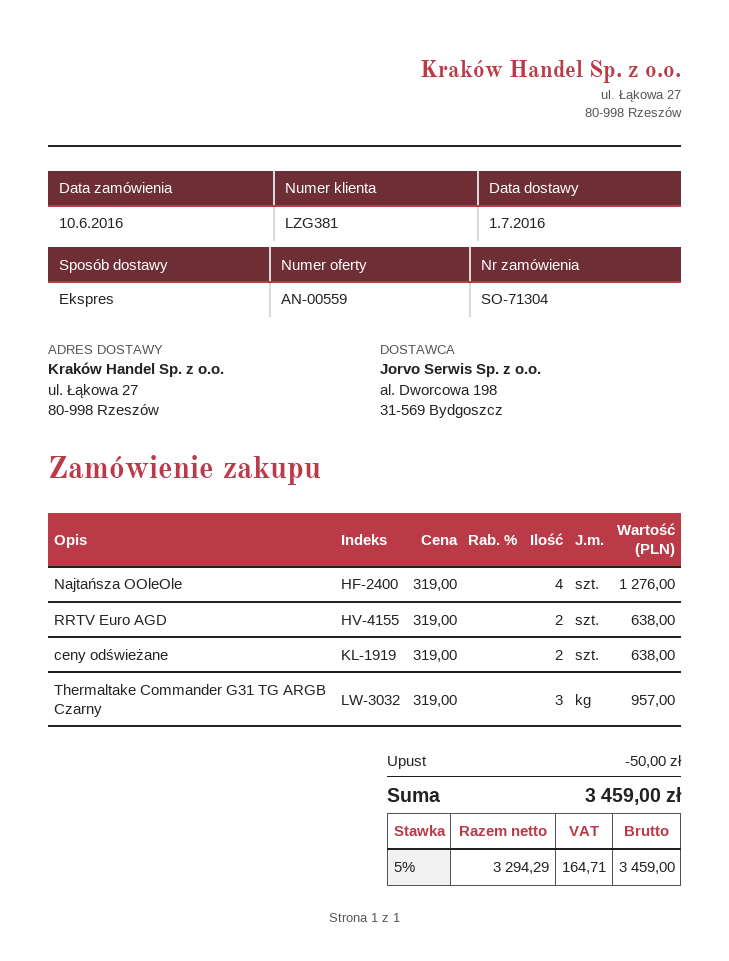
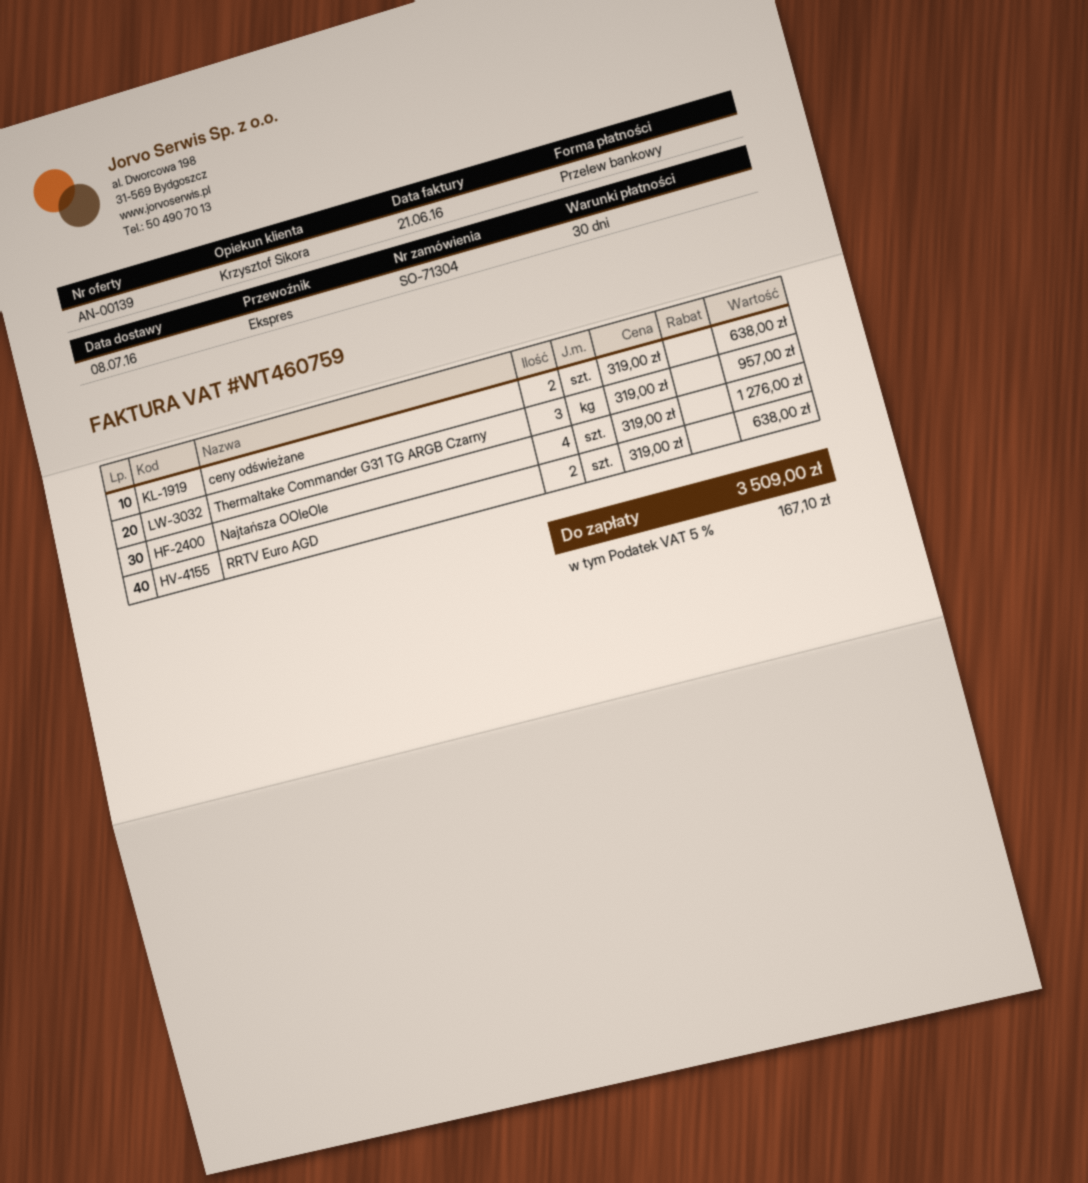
quote number: AN-00559 -> AN-00139
delivery date: 2016-07-01 -> 2016-07-08
discount: 50.00 -> none
tax: 5% = 164.71 -> 5% = 167.10
total: 3459.00 -> 3509.00

